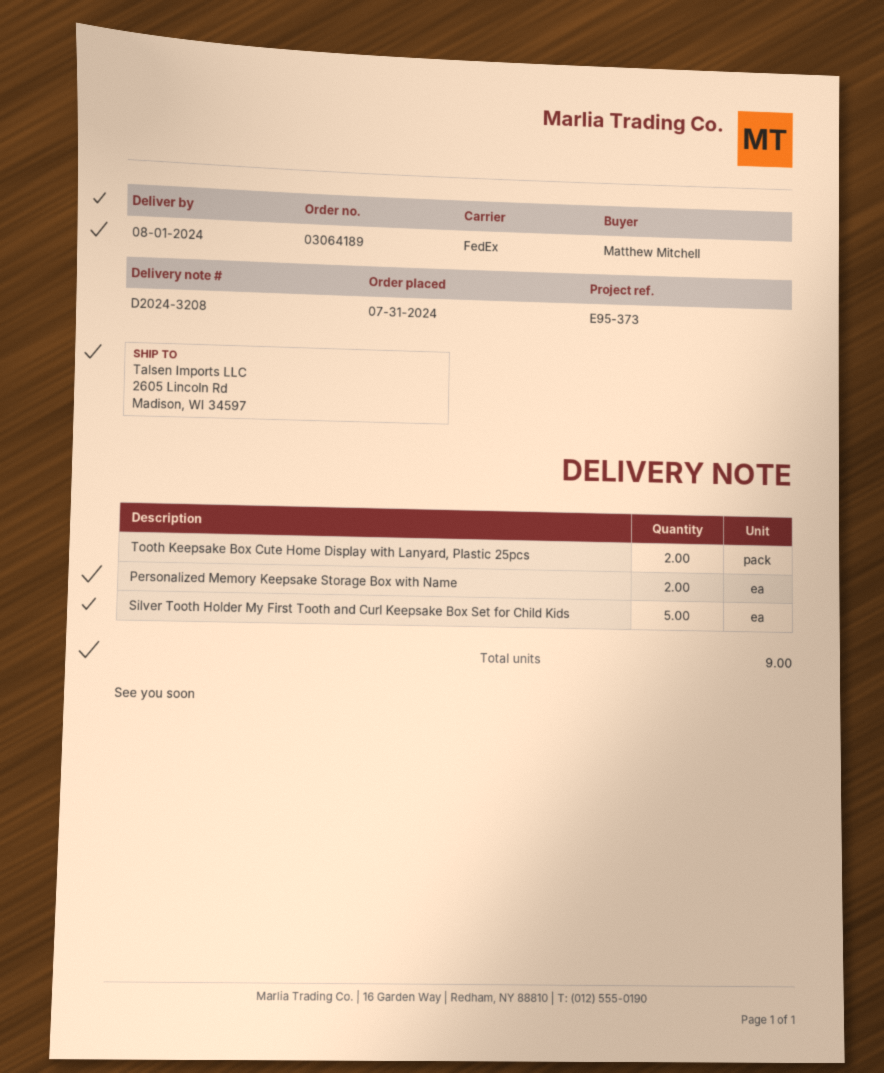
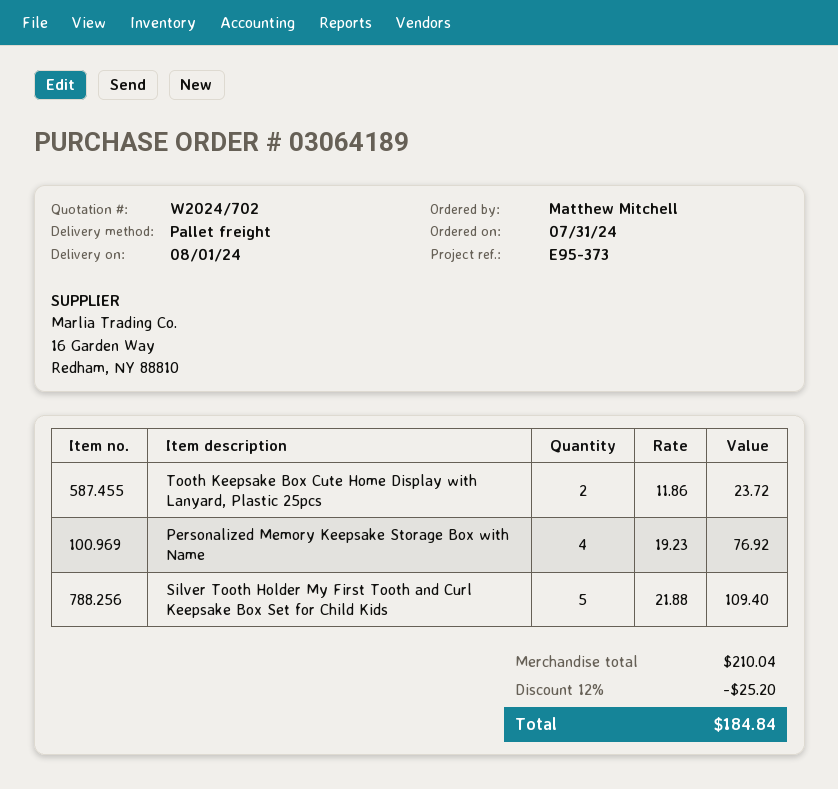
shipping method: FedEx -> pallet freight
Personalized Memory Keepsake Storage Box with Name: 2 -> 4

